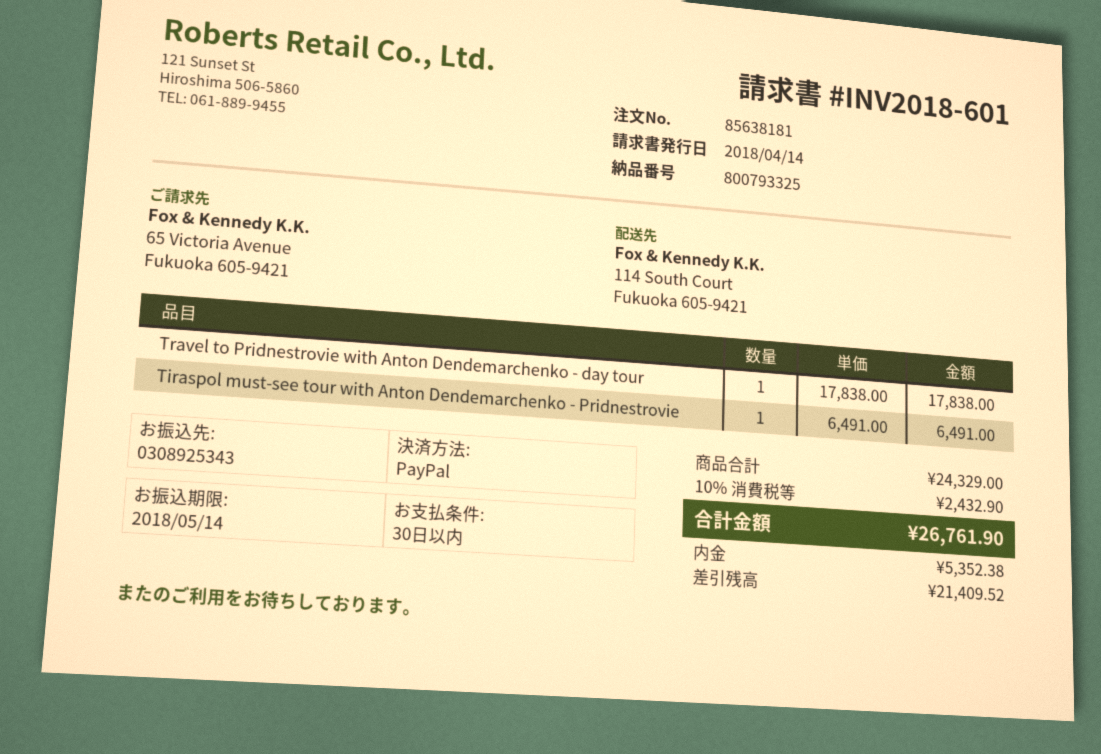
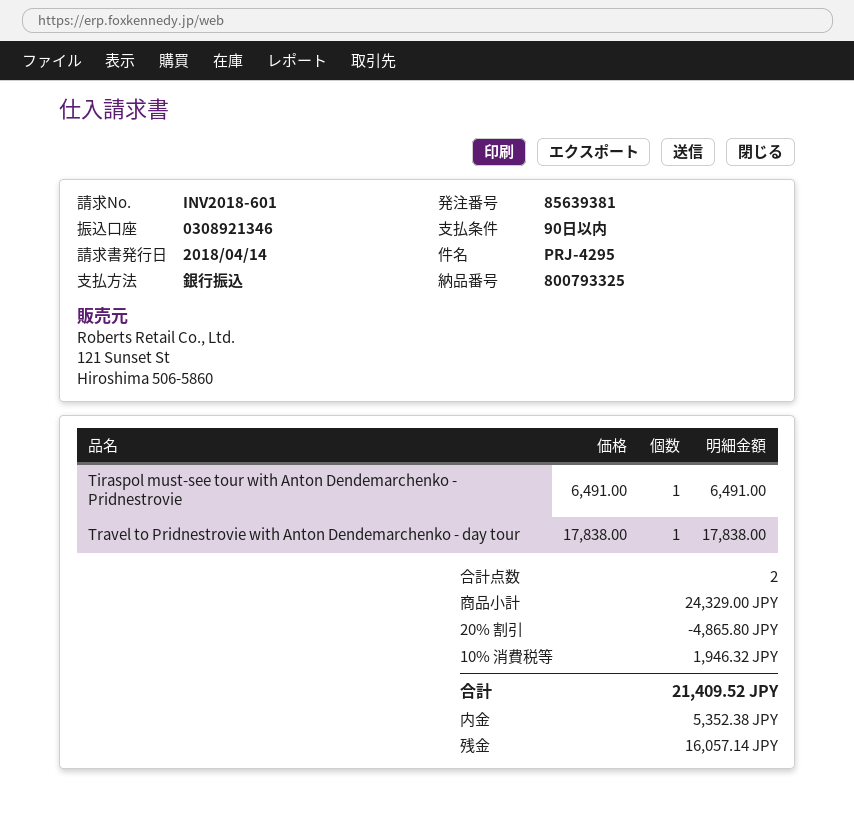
order number: 85638181 -> 85639381
payment terms: 30 days -> 90 days
payment method: PayPal -> bank transfer
bank account: 0308925343 -> 0308921346
discount: none -> 20% = 4865.80
tax: 10% = 2432.90 -> 10% = 1946.32
total: 26761.90 -> 21409.52
balance: 21409.52 -> 16057.14

